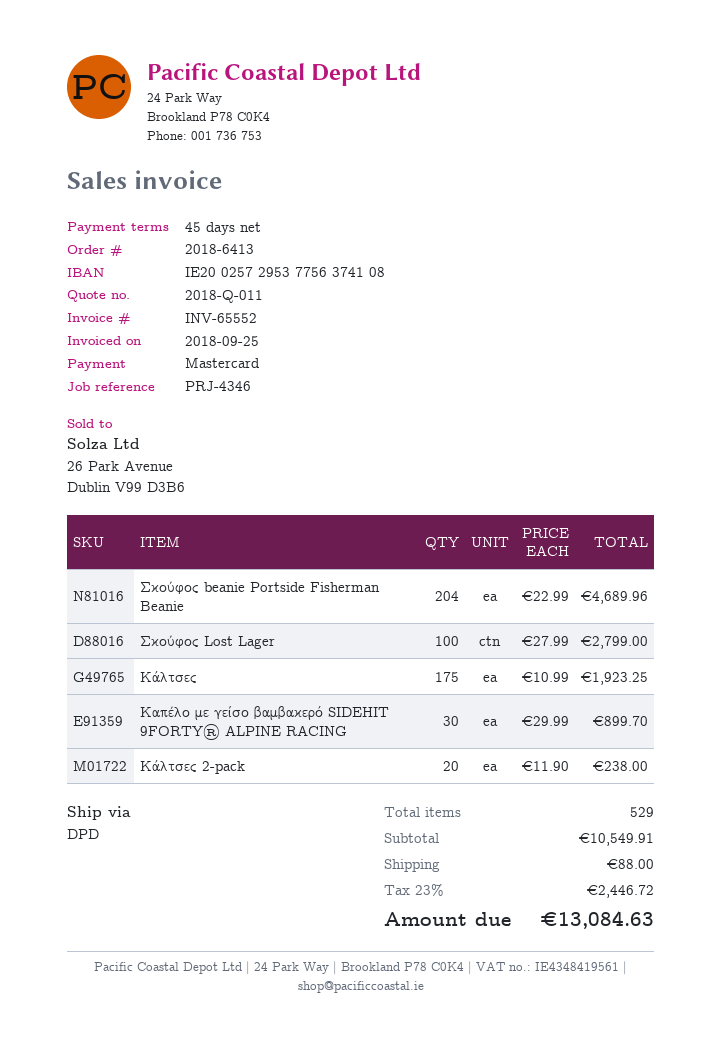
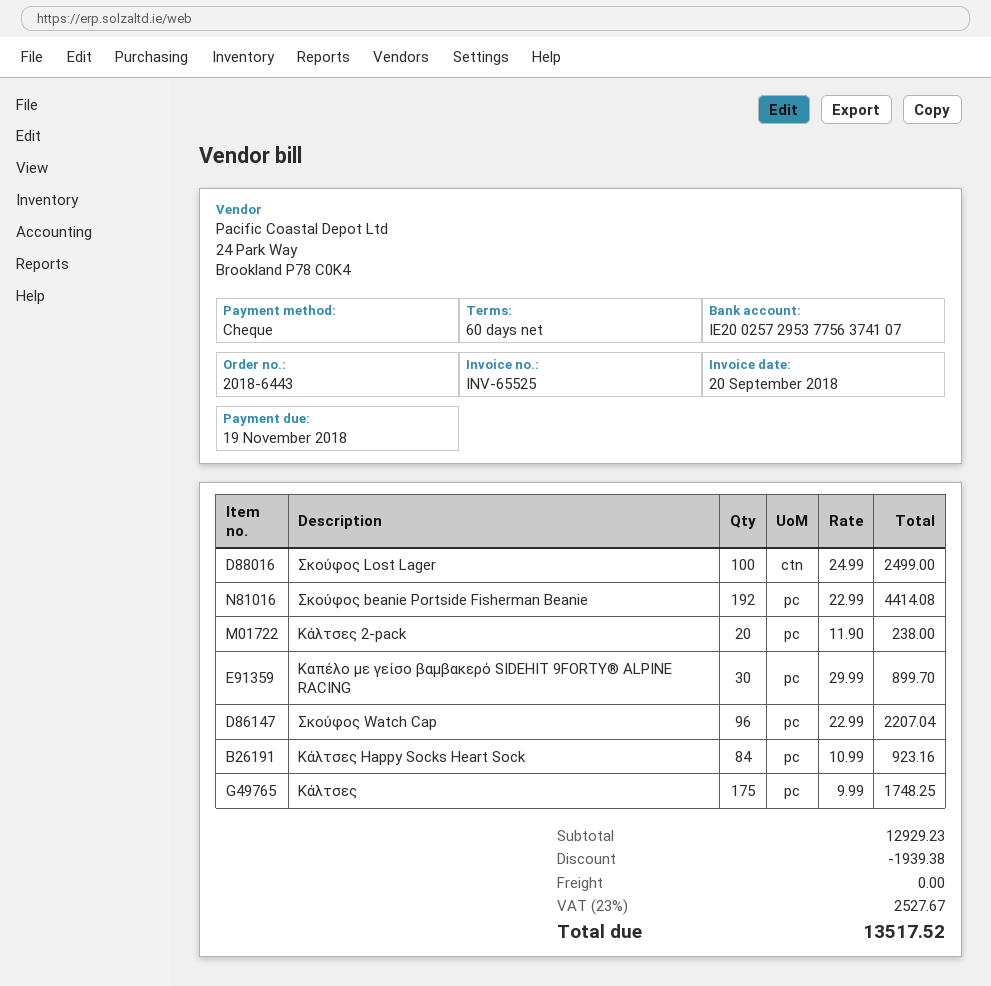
order number: 2018-6413 -> 2018-6443
invoice number: INV-65552 -> INV-65525
invoice date: 2018-09-25 -> 2018-09-20
payment terms: 45 days -> 60 days
payment method: Mastercard -> cheque
bank account: IE20025729537756374108 -> IE20025729537756374107
Σκούφος beanie Portside Fisherman Beanie: 204 x 22.99 = 4689.96 -> 192 x 22.99 = 4414.08
Σκούφος Lost Lager: 100 x 27.99 = 2799.00 -> 100 x 24.99 = 2499.00
Κάλτσες: 175 x 10.99 = 1923.25 -> 175 x 9.99 = 1748.25
Σκούφος Watch Cap: none -> 96 x 22.99 = 2207.04
Κάλτσες Happy Socks Heart Sock: none -> 84 x 10.99 = 923.16
subtotal: 10549.91 -> 12929.23
discount: none -> 1939.38
shipping: 88.00 -> 0.00
tax: 23% = 2446.72 -> 23% = 2527.67
total: 13084.63 -> 13517.52

